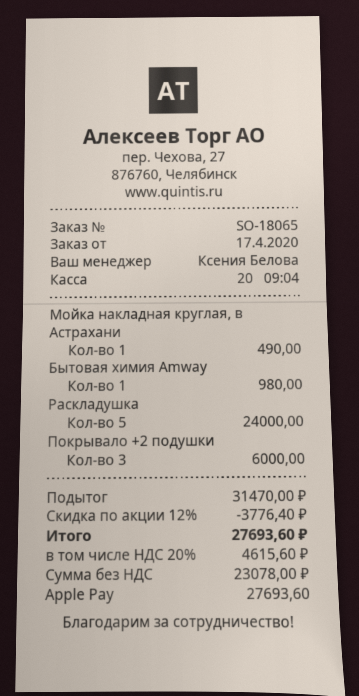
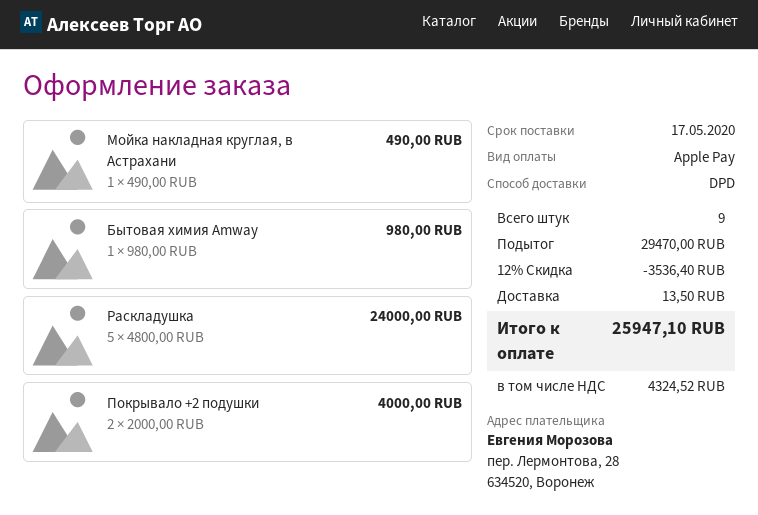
Покрывало +2 подушки: 3 for 6000.00 -> 2 for 4000.00
subtotal: 31470.00 -> 29470.00
discount: 12% = 3776.40 -> 12% = 3536.40
shipping: none -> 13.50
tax: 4615.60 -> 4324.52
total: 27693.60 -> 25947.10

